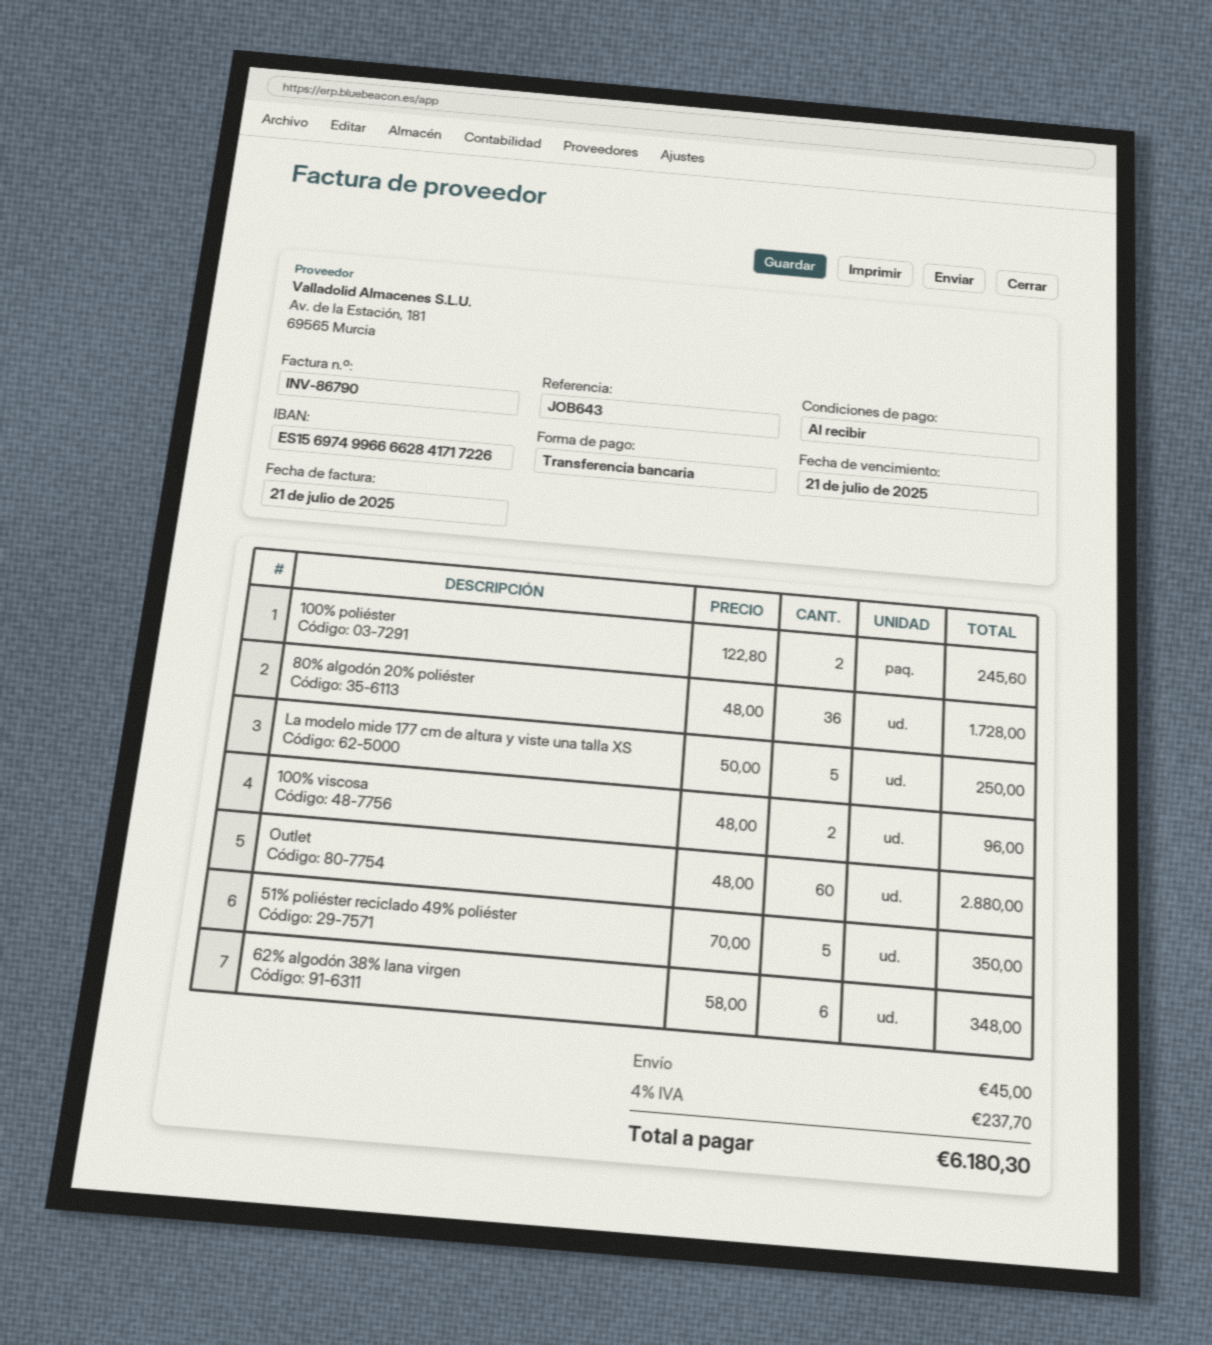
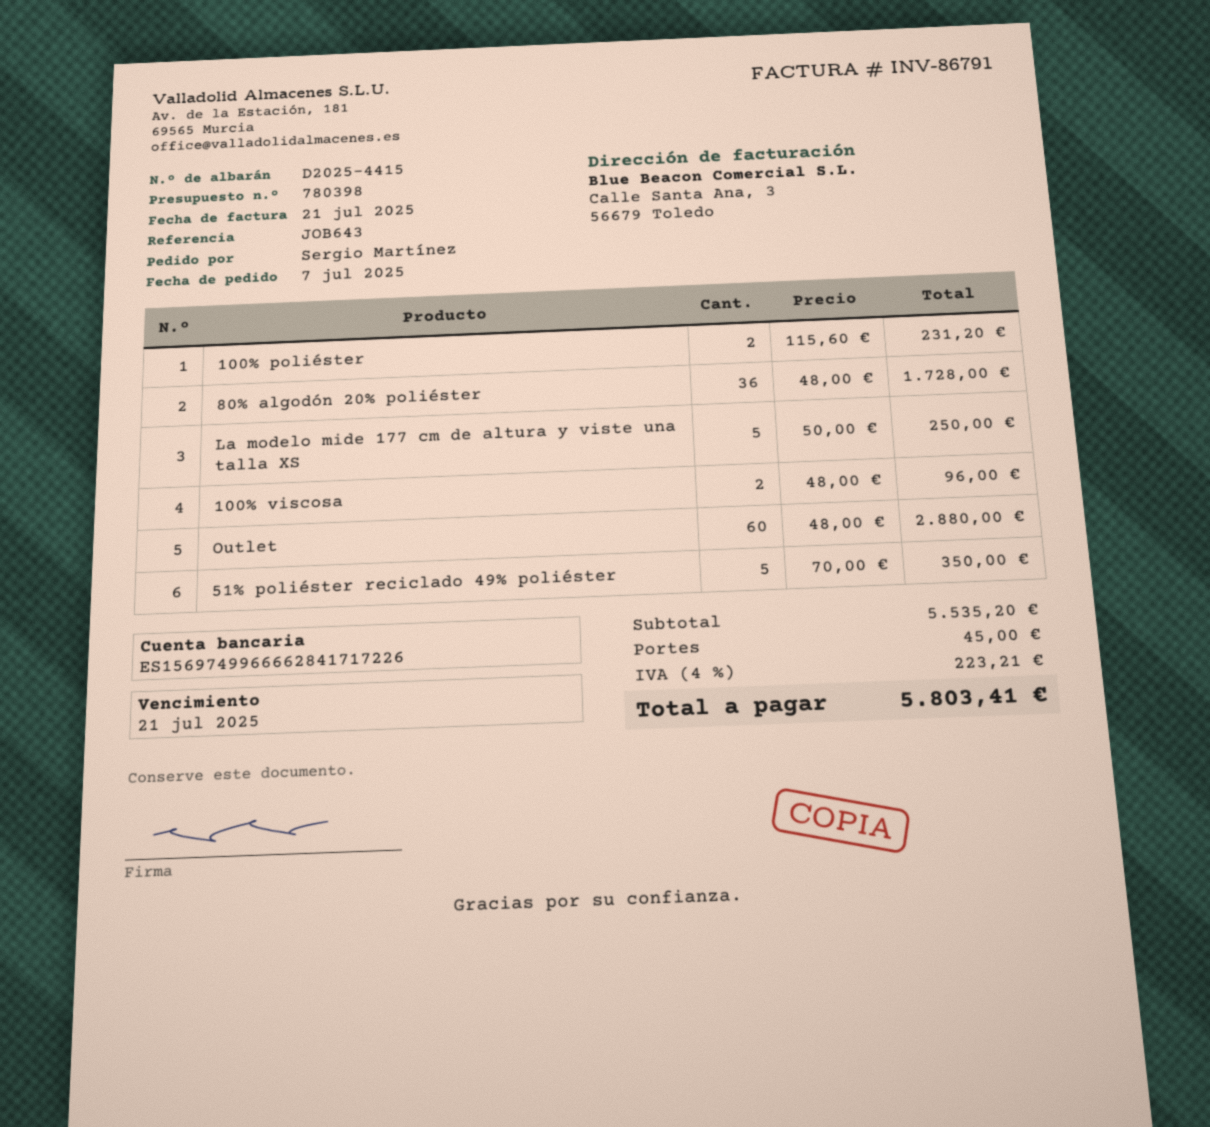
invoice number: INV-86790 -> INV-86791
100% poliéster: 2 x 122.80 = 245.60 -> 2 x 115.60 = 231.20
62% algodón 38% lana virgen: 6 x 58.00 = 348.00 -> none
tax: 4% = 237.70 -> 4% = 223.21
total: 6180.30 -> 5803.41

